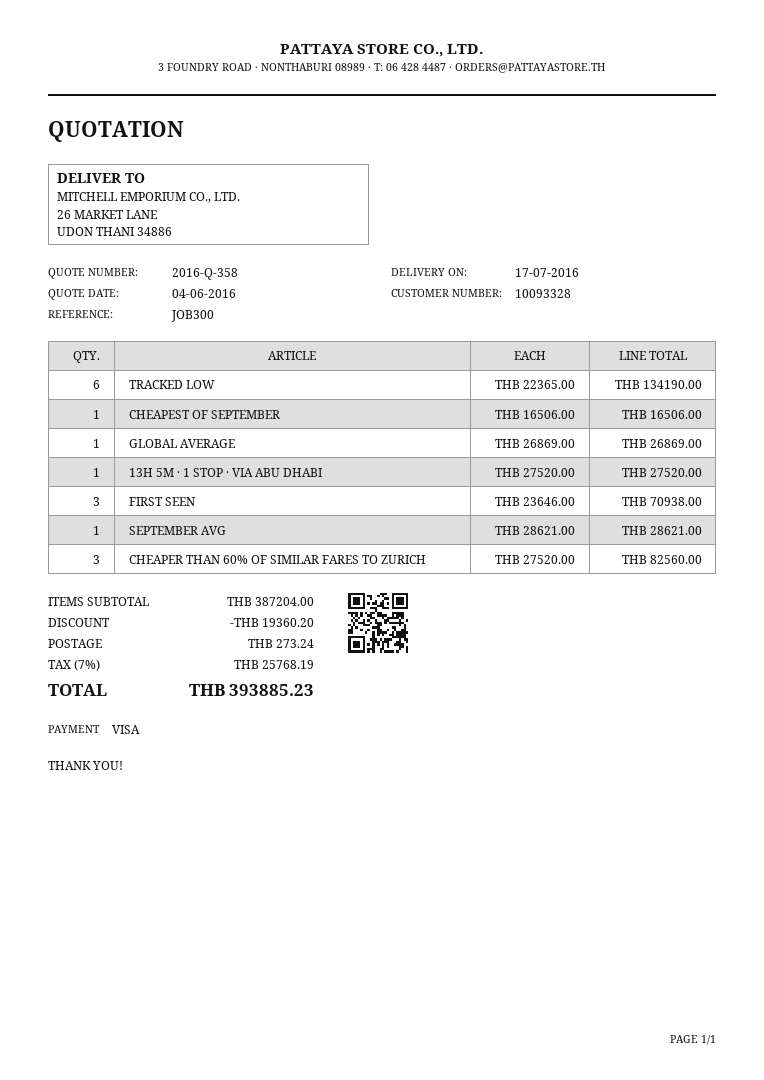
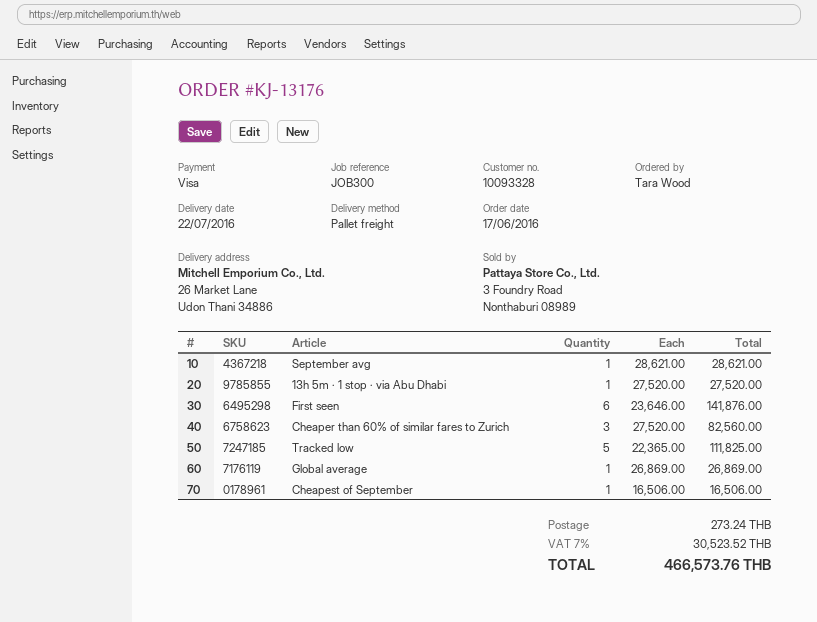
delivery date: 2016-07-17 -> 2016-07-22
TRACKED LOW: 6 x 22365.00 = 134190.00 -> 5 x 22365.00 = 111825.00
FIRST SEEN: 3 x 23646.00 = 70938.00 -> 6 x 23646.00 = 141876.00
discount: 19360.20 -> none
tax: 7% = 25768.19 -> 7% = 30523.52
total: 393885.23 -> 466573.76

